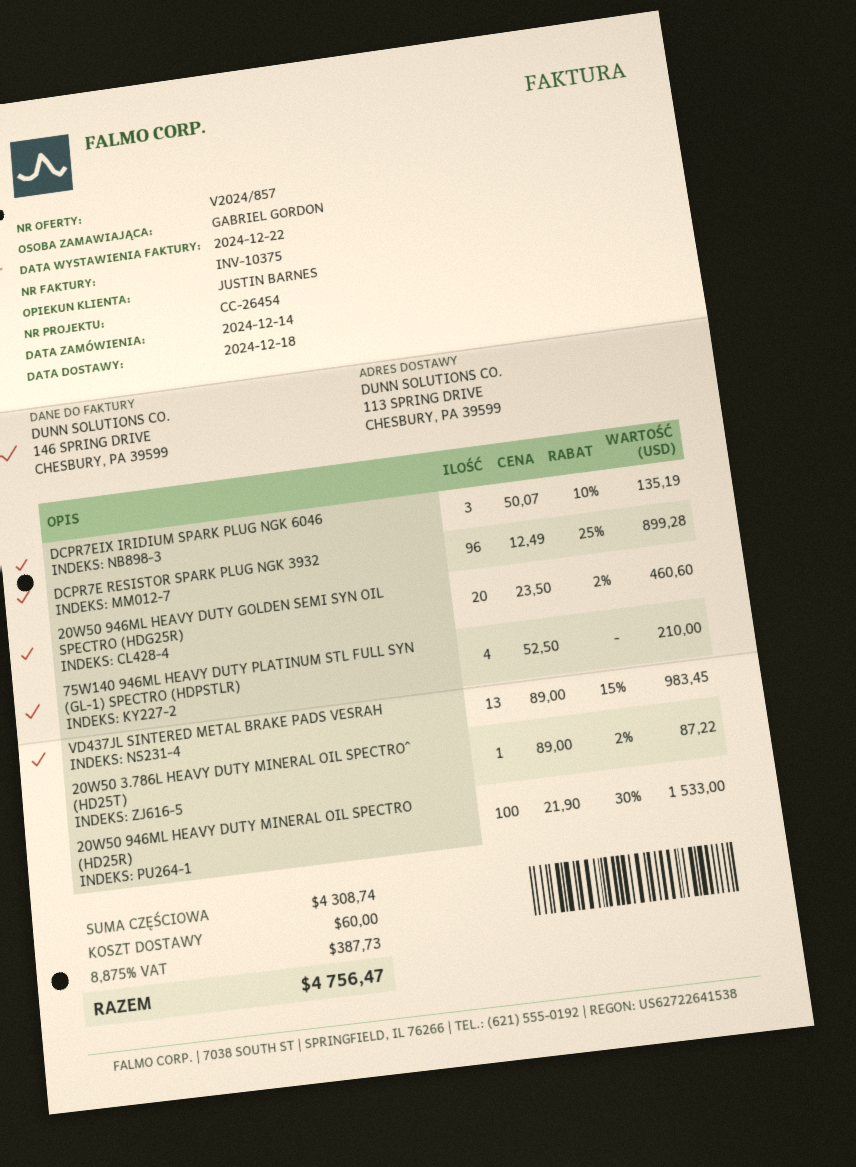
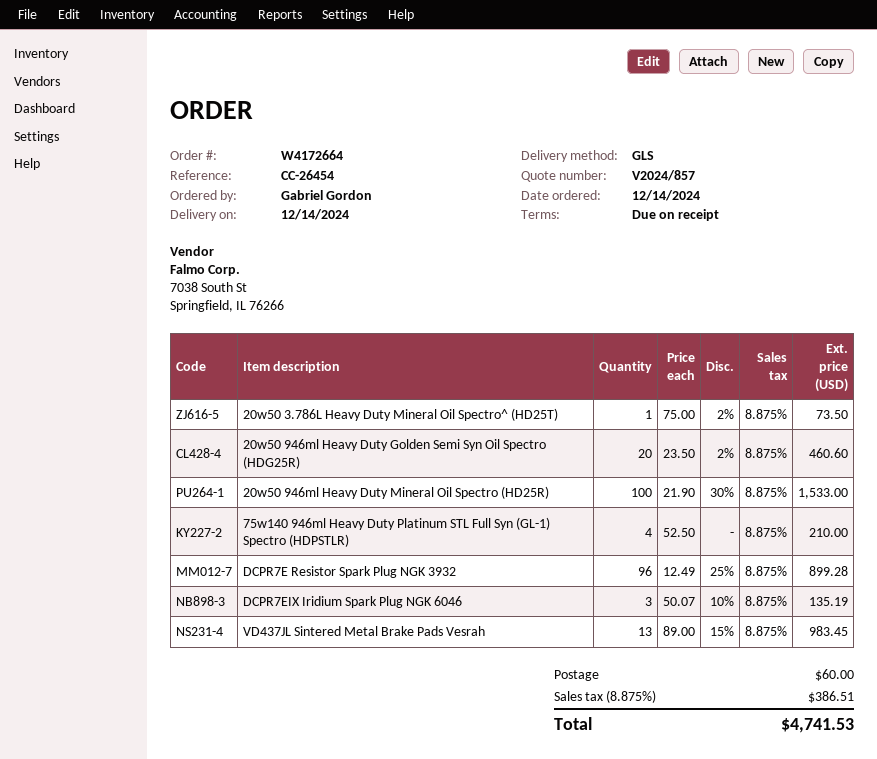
delivery date: 2024-12-18 -> 2024-12-14
20W50 3.786L HEAVY DUTY MINERAL OIL SPECTRO^ (HD25T): 1 x 89.00 - 2% = 87.22 -> 1 x 75.00 - 2% = 73.50
tax: 8.875% = 387.73 -> 8.875% = 386.51
total: 4756.47 -> 4741.53

